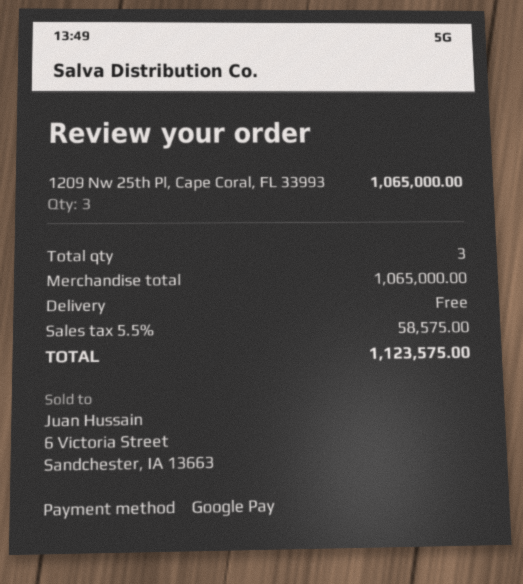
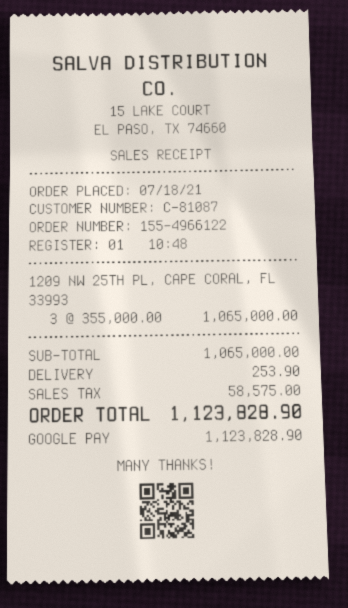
shipping: 0.00 -> 253.90
total: 1123575.00 -> 1123828.90

